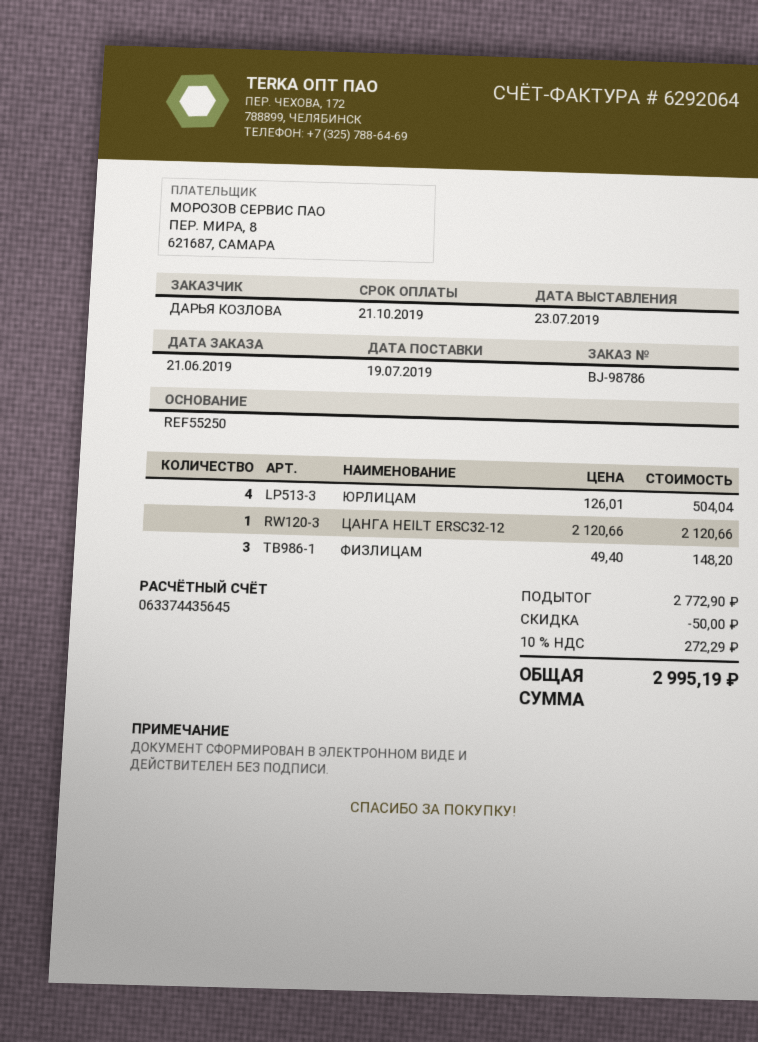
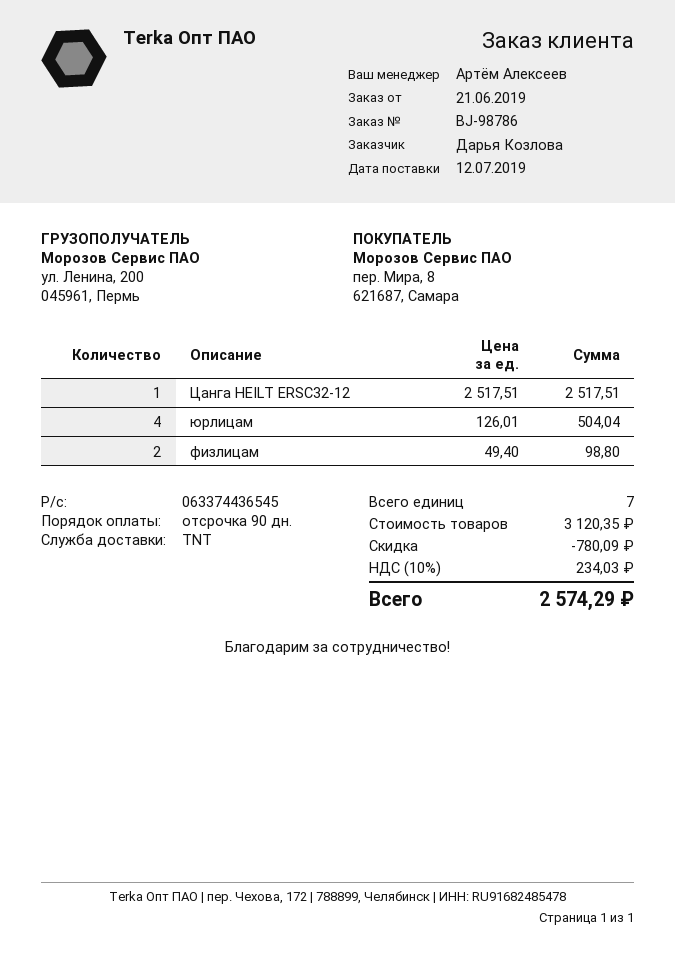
delivery date: 2019-07-19 -> 2019-07-12
bank account: 063374435645 -> 063374436545
ЦАНГА HEILT ERSC32-12: 1 x 2120.66 = 2120.66 -> 1 x 2517.51 = 2517.51
ФИЗЛИЦАМ: 3 x 49.40 = 148.20 -> 2 x 49.40 = 98.80
subtotal: 2772.90 -> 3120.35
discount: 50.00 -> 780.09
tax: 10% = 272.29 -> 10% = 234.03
total: 2995.19 -> 2574.29

